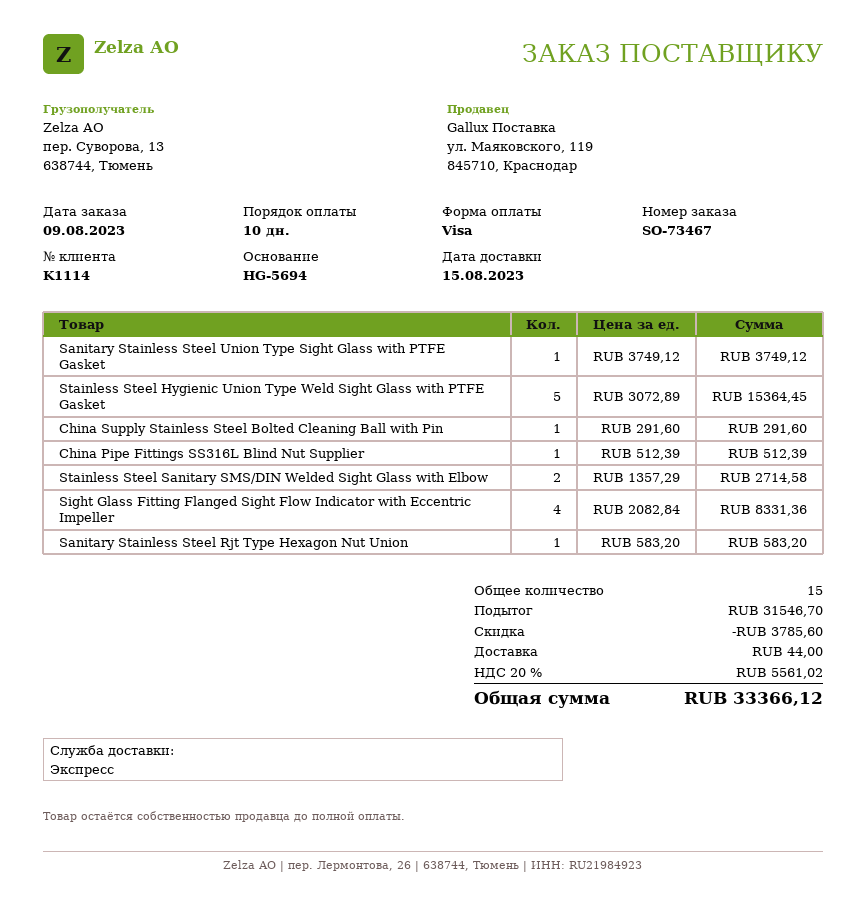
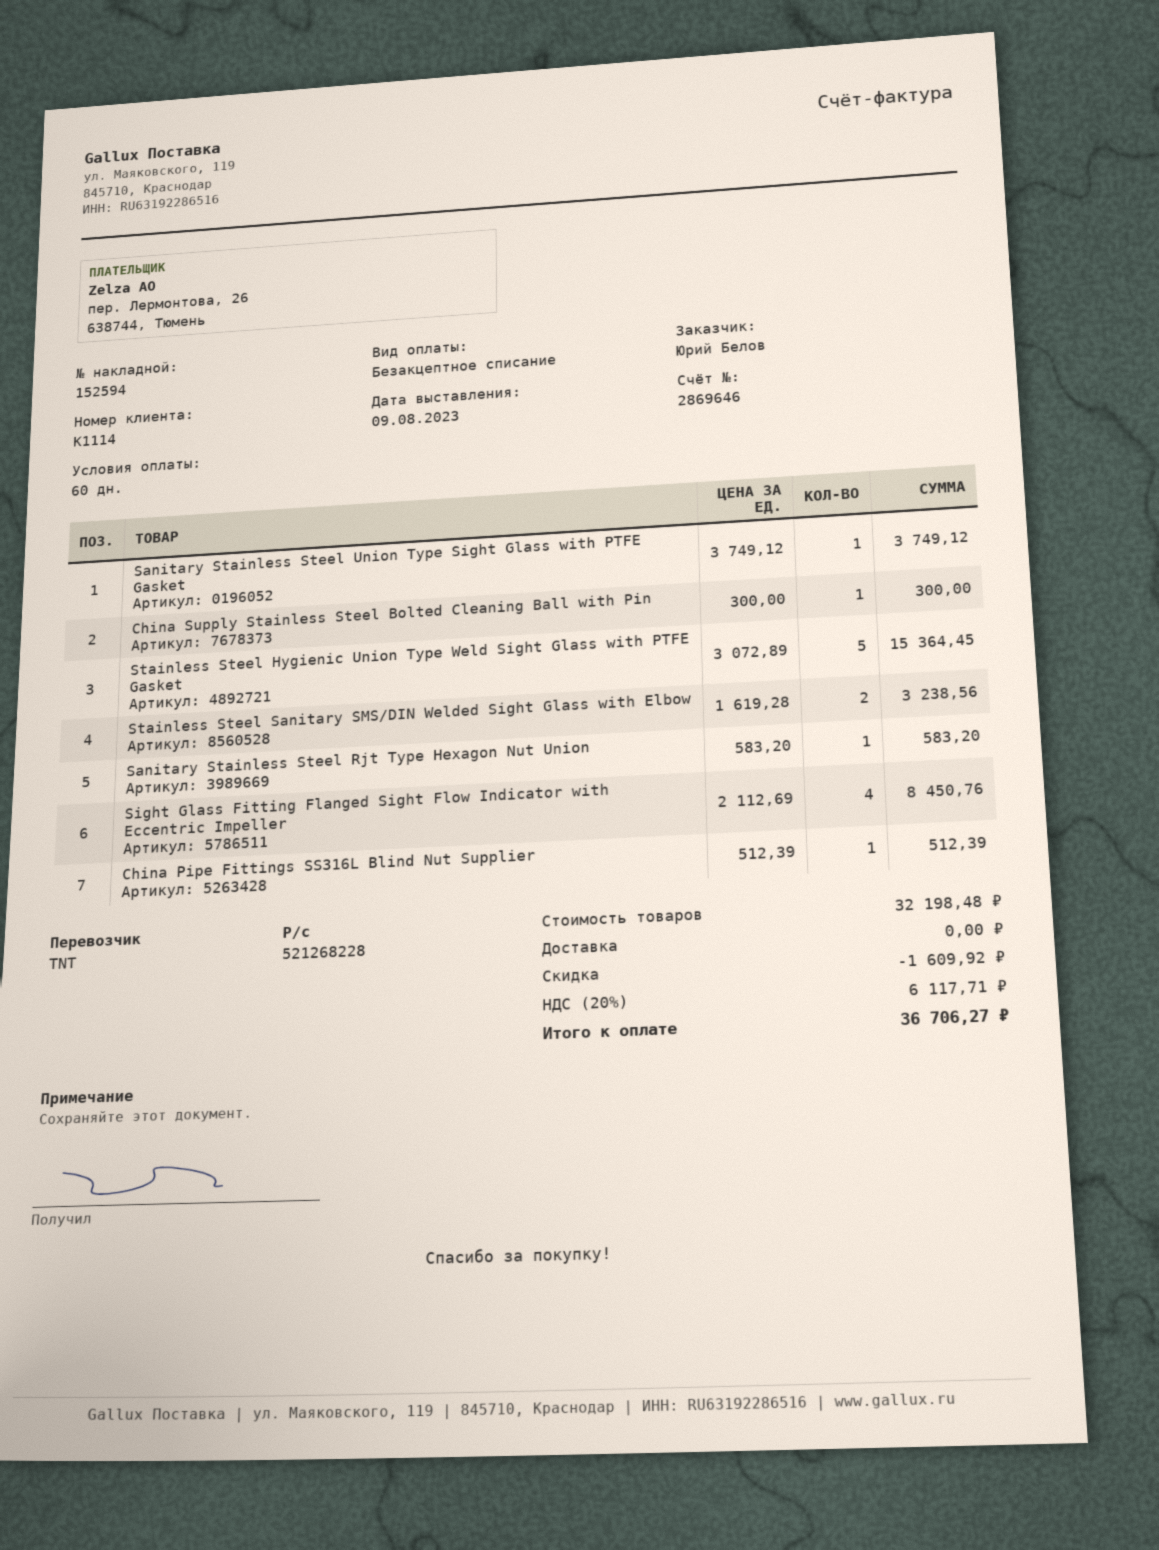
payment terms: 10 days -> 60 days
payment method: Visa -> direct debit
shipping method: express -> TNT
China Supply Stainless Steel Bolted Cleaning Ball with Pin: 1 x 291.60 = 291.60 -> 1 x 300.00 = 300.00
Stainless Steel Sanitary SMS/DIN Welded Sight Glass with Elbow: 2 x 1357.29 = 2714.58 -> 2 x 1619.28 = 3238.56
Sight Glass Fitting Flanged Sight Flow Indicator with Eccentric Impeller: 4 x 2082.84 = 8331.36 -> 4 x 2112.69 = 8450.76
subtotal: 31546.70 -> 32198.48
discount: 3785.60 -> 1609.92
shipping: 44.00 -> 0.00
tax: 20% = 5561.02 -> 20% = 6117.71
total: 33366.12 -> 36706.27

